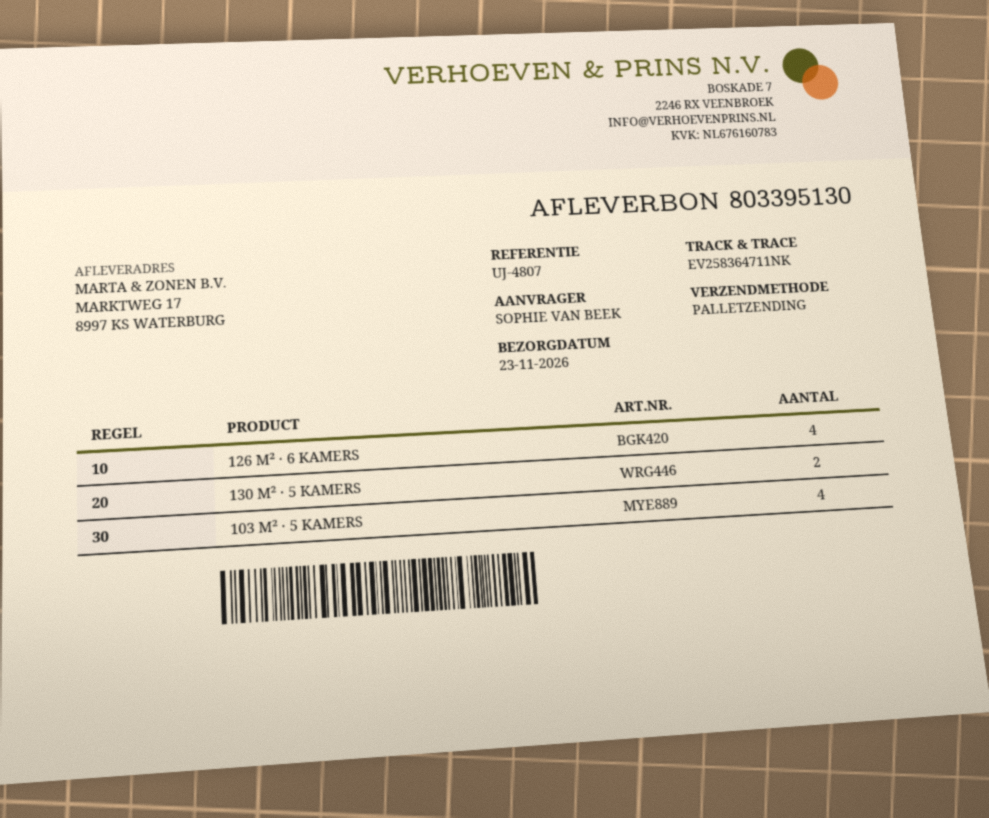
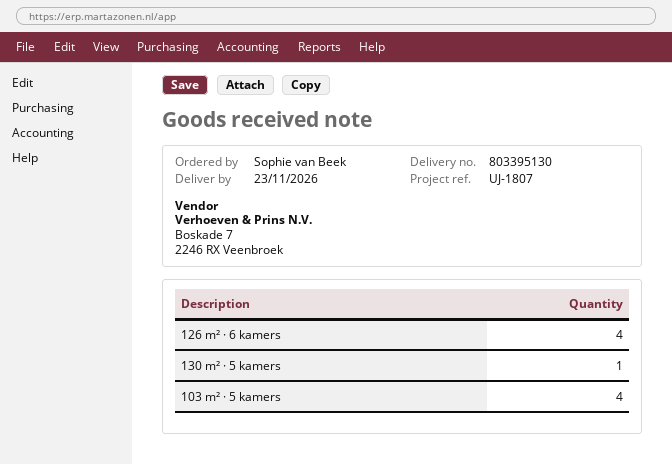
reference: UJ-4807 -> UJ-1807
130 M² · 5 KAMERS: 2 -> 1

